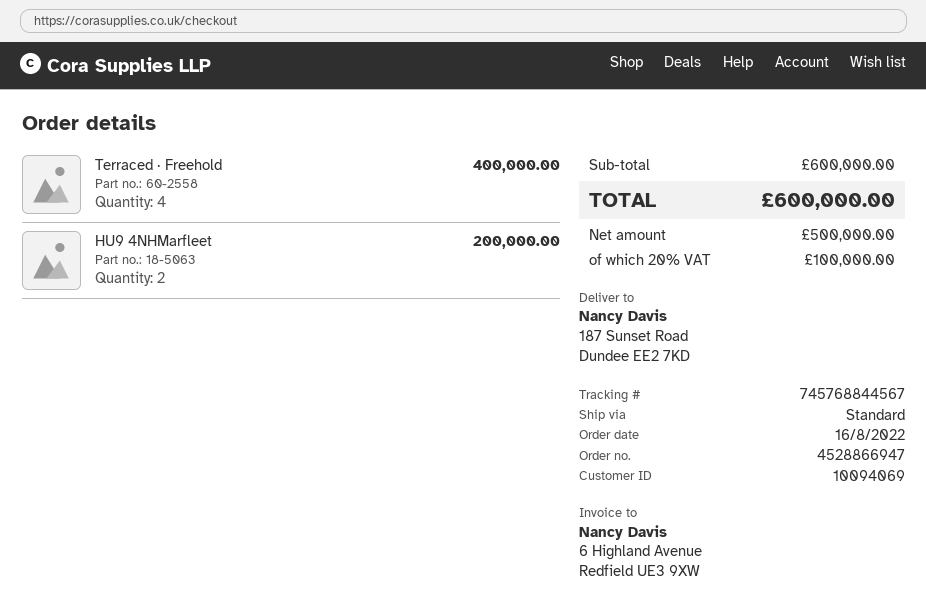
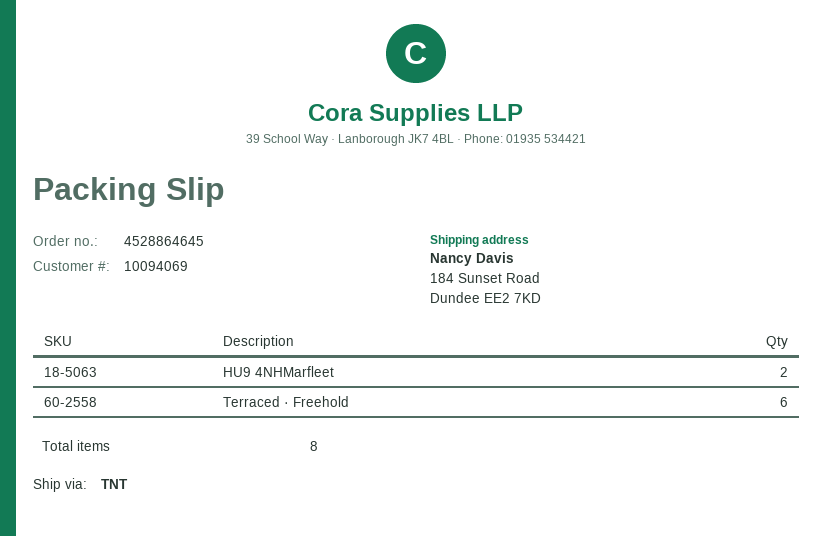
order number: 4528866947 -> 4528864645
shipping method: standard -> TNT
ship to: 187 Sunset Road, Dundee EE2 7KD -> 184 Sunset Road, Dundee EE2 7KD
Terraced · Freehold: 4 -> 6

